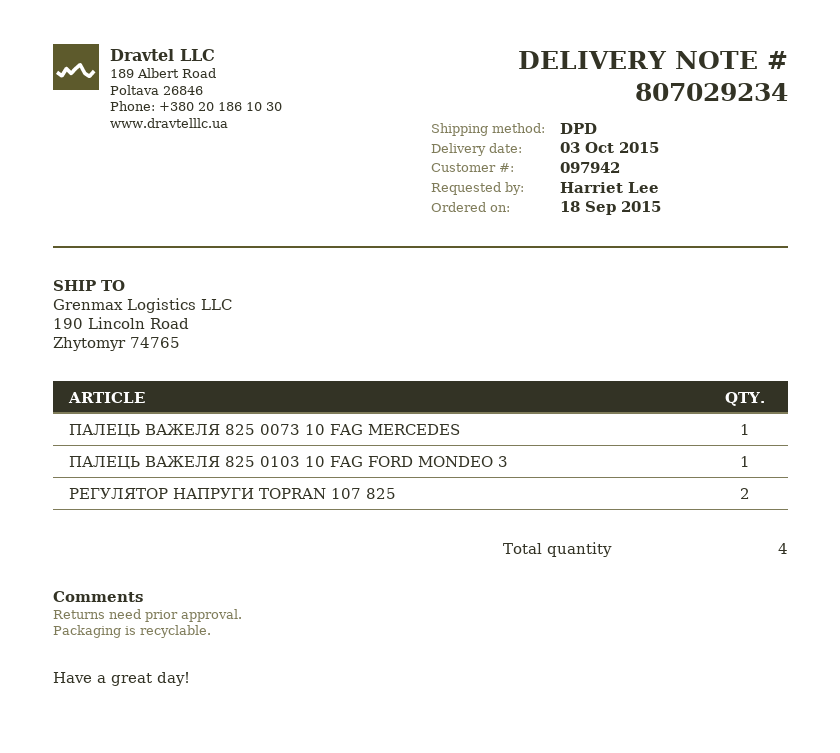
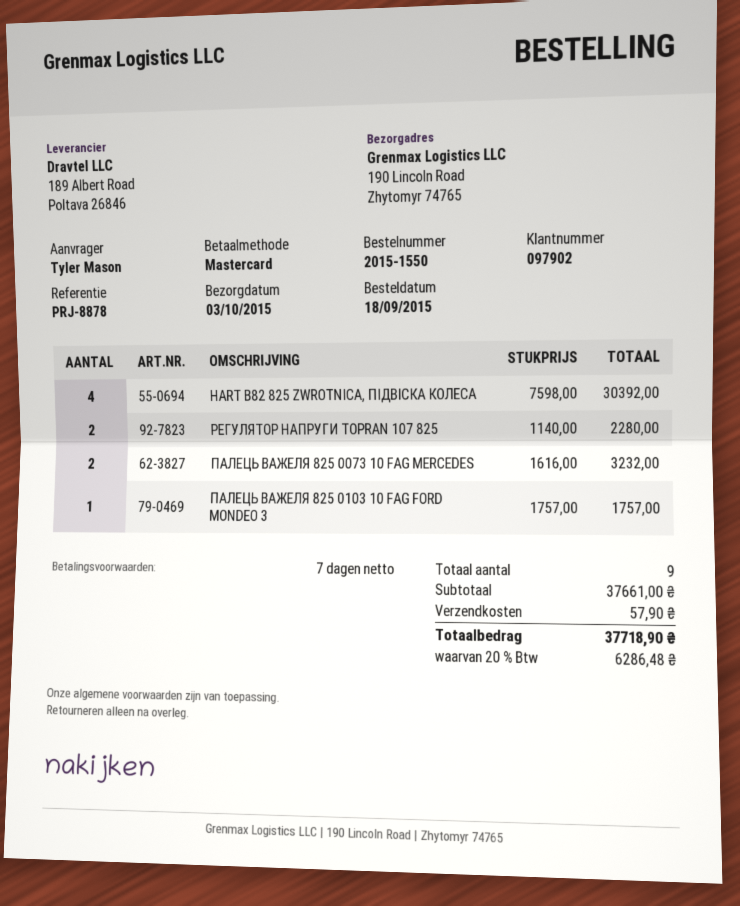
customer number: 097942 -> 097902
ordered by: Harriet Lee -> Tyler Mason
ПАЛЕЦЬ ВАЖЕЛЯ 825 0073 10 FAG MERCEDES: 1 -> 2
HART B82 825 ZWROTNICA, ПІДВІСКА КОЛЕСА: none -> 4
total quantity: 4 -> 9

